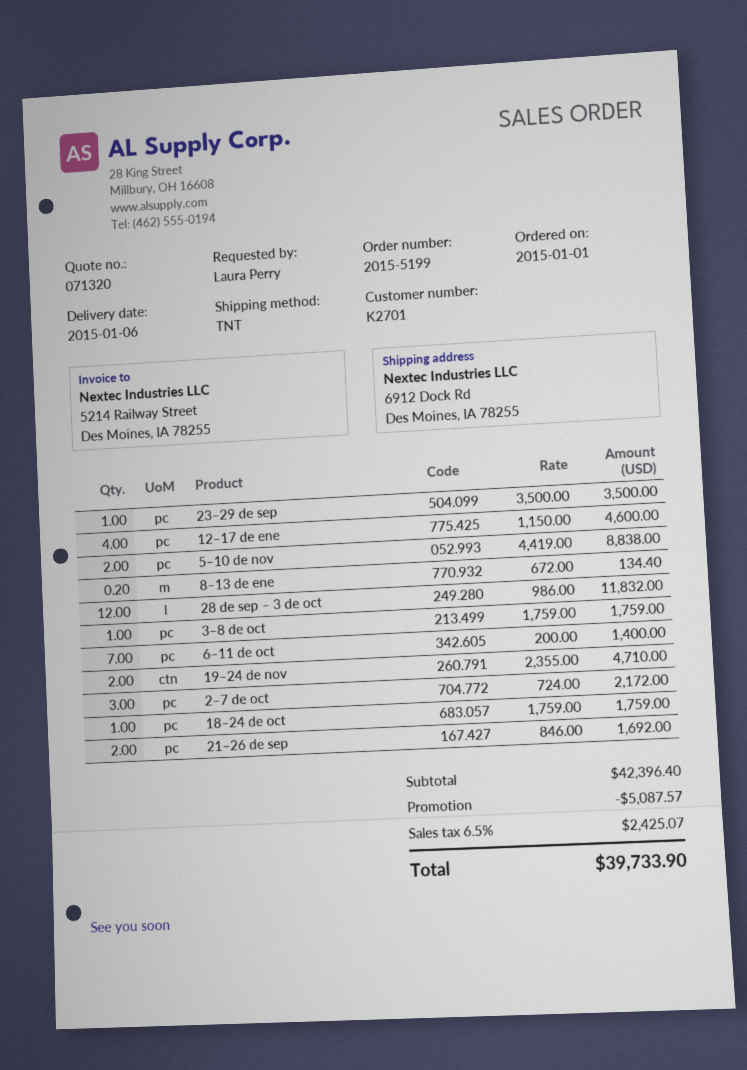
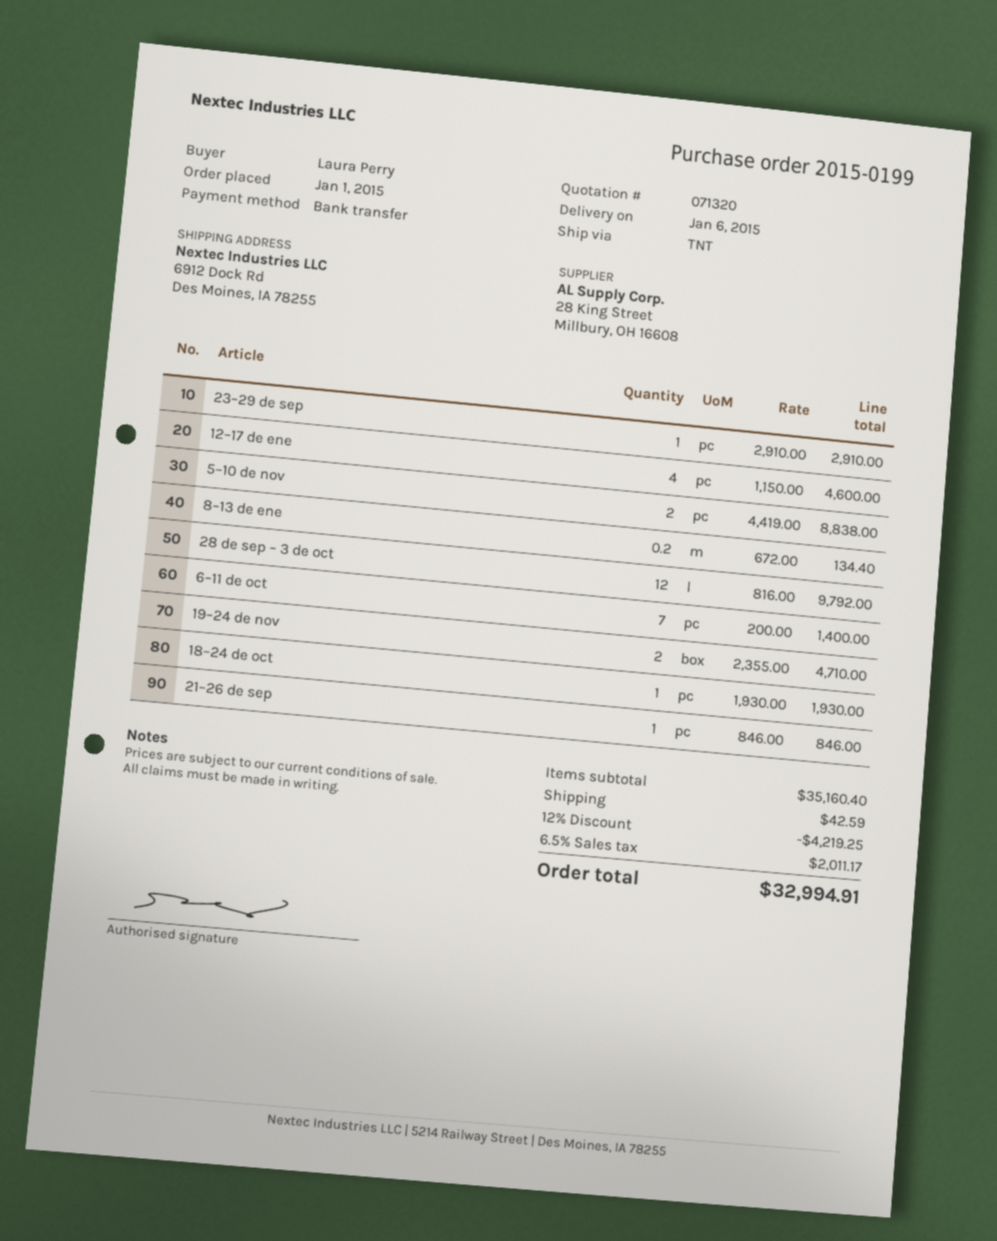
order number: 2015-5199 -> 2015-0199
23–29 de sep: 1 x 3500.00 = 3500.00 -> 1 x 2910.00 = 2910.00
28 de sep – 3 de oct: 12 x 986.00 = 11832.00 -> 12 x 816.00 = 9792.00
3–8 de oct: 1 x 1759.00 = 1759.00 -> none
2–7 de oct: 3 x 724.00 = 2172.00 -> none
18–24 de oct: 1 x 1759.00 = 1759.00 -> 1 x 1930.00 = 1930.00
21–26 de sep: 2 x 846.00 = 1692.00 -> 1 x 846.00 = 846.00
subtotal: 42396.40 -> 35160.40
discount: 5087.57 -> 4219.25
shipping: none -> 42.59
tax: 6.5% = 2425.07 -> 6.5% = 2011.17
total: 39733.90 -> 32994.91

